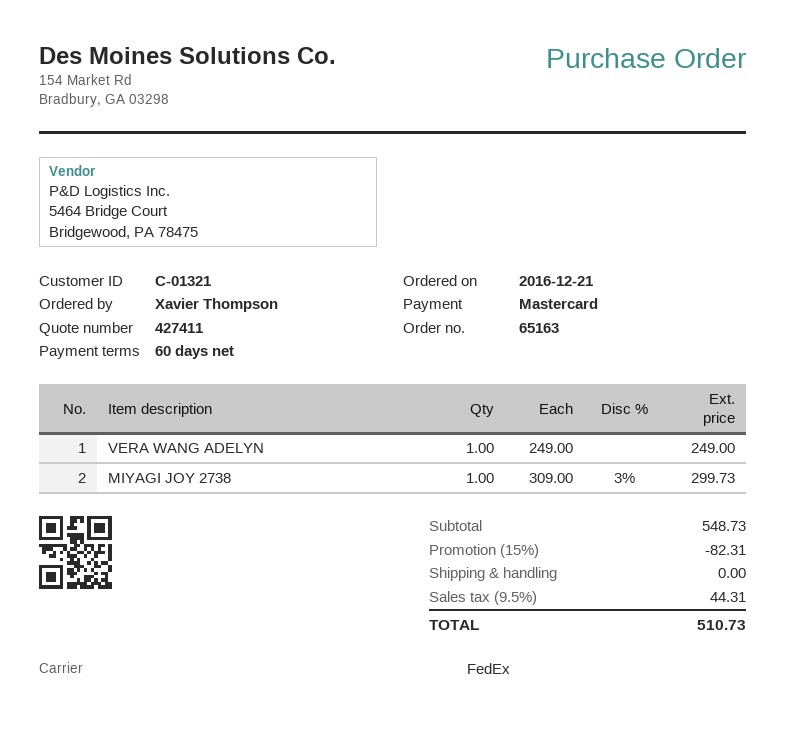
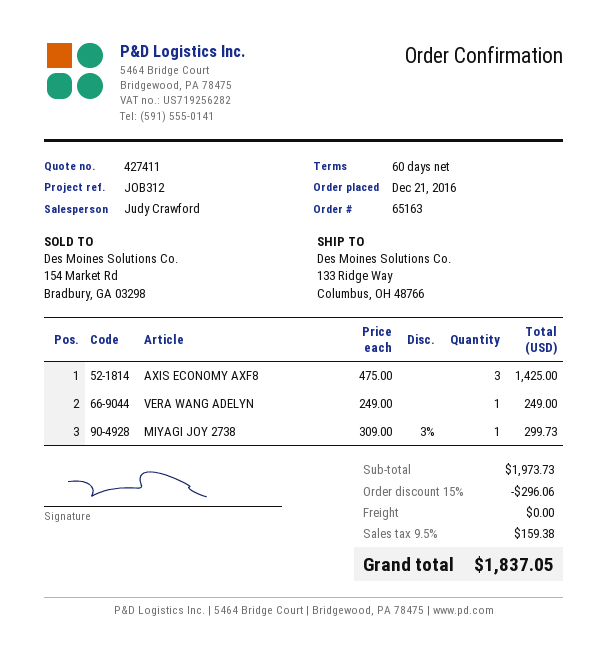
AXIS ECONOMY AXF8: none -> 3 x 475.00 = 1425.00
subtotal: 548.73 -> 1973.73
discount: 15% = 82.31 -> 15% = 296.06
tax: 9.5% = 44.31 -> 9.5% = 159.38
total: 510.73 -> 1837.05

